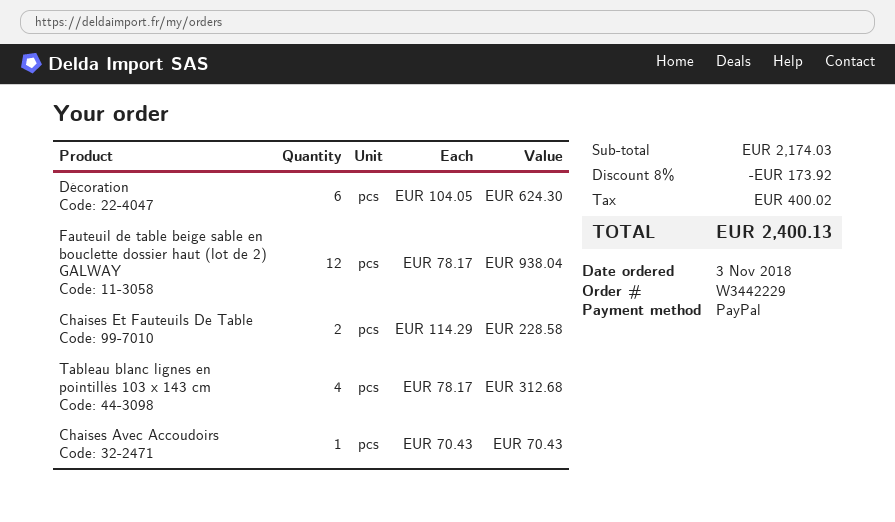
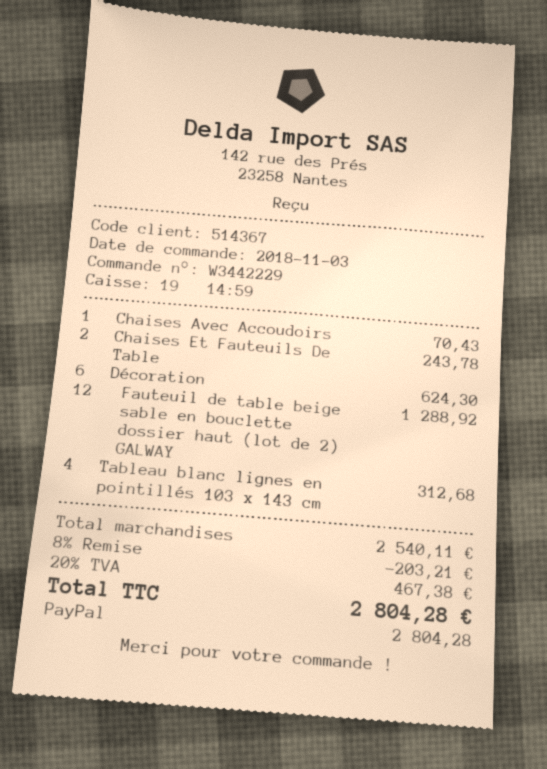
Fauteuil de table beige sable en bouclette dossier haut (lot de 2) GALWAY: 12 for 938.04 -> 12 for 1288.92
Chaises Et Fauteuils De Table: 2 for 228.58 -> 2 for 243.78
subtotal: 2174.03 -> 2540.11
discount: 8% = 173.92 -> 8% = 203.21
tax: 400.02 -> 467.38
total: 2400.13 -> 2804.28

